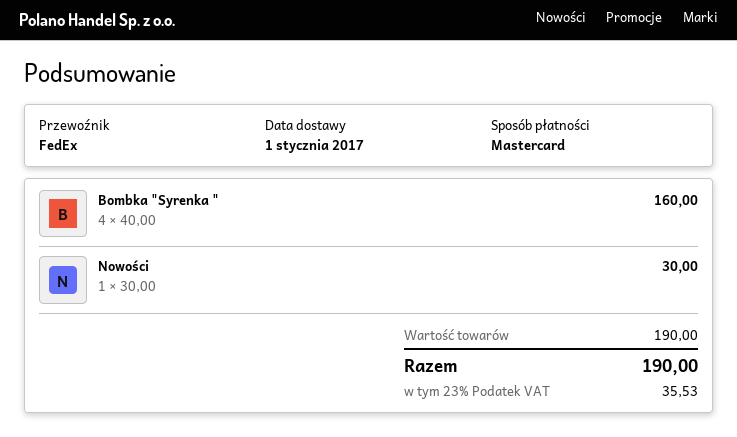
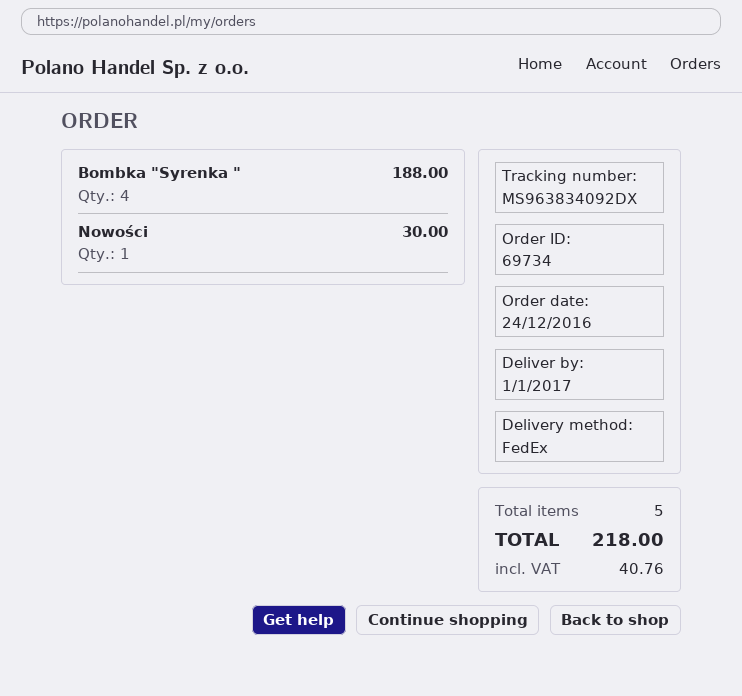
Bombka "Syrenka ": 4 for 160.00 -> 4 for 188.00
tax: 35.53 -> 40.76
total: 190.00 -> 218.00

